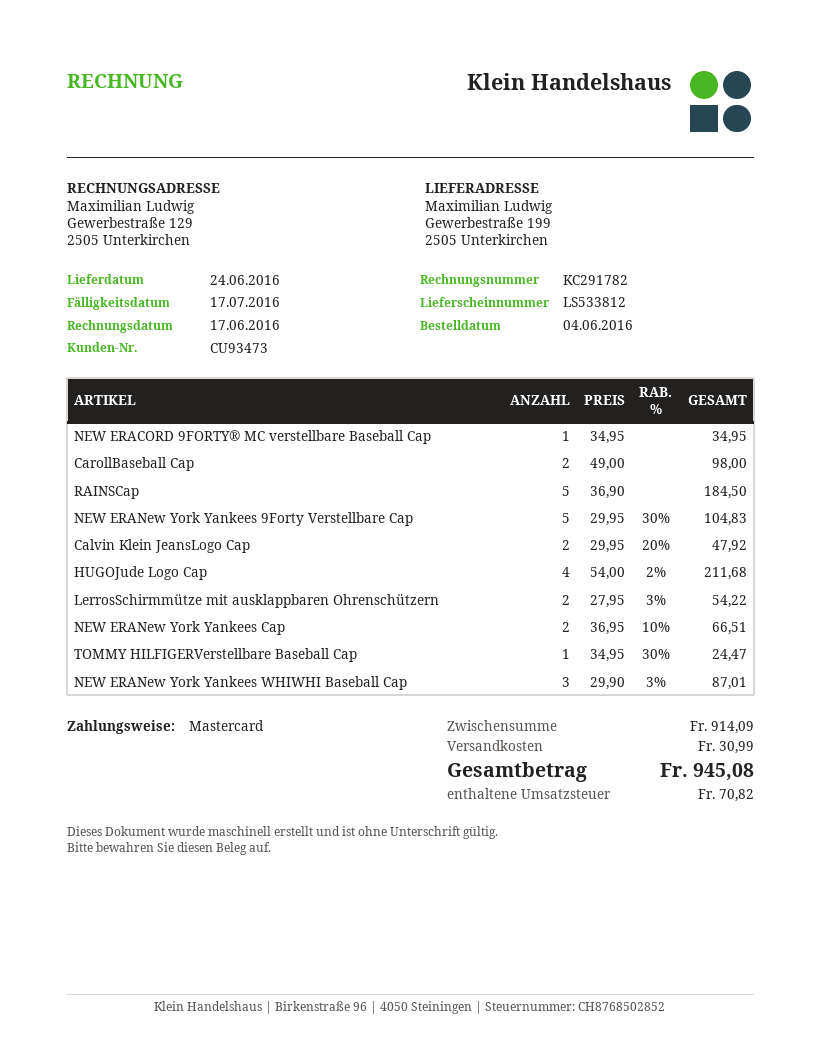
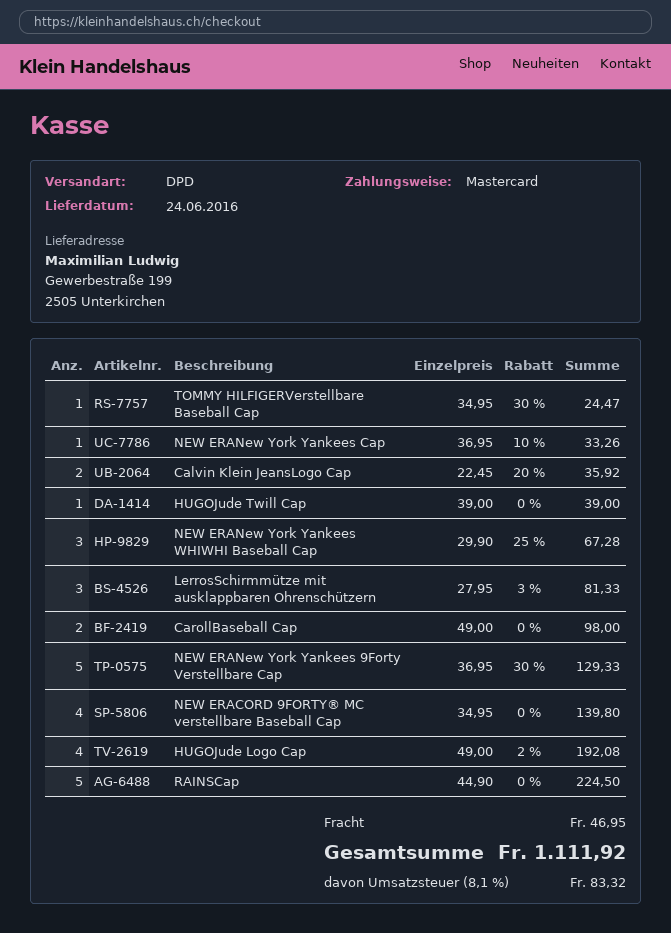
NEW ERACORD 9FORTY® MC verstellbare Baseball Cap: 1 x 34.95 = 34.95 -> 4 x 34.95 = 139.80
RAINSCap: 5 x 36.90 = 184.50 -> 5 x 44.90 = 224.50
NEW ERANew York Yankees 9Forty Verstellbare Cap: 5 x 29.95 - 30% = 104.83 -> 5 x 36.95 - 30% = 129.33
Calvin Klein JeansLogo Cap: 2 x 29.95 - 20% = 47.92 -> 2 x 22.45 - 20% = 35.92
HUGOJude Logo Cap: 4 x 54.00 - 2% = 211.68 -> 4 x 49.00 - 2% = 192.08
LerrosSchirmmütze mit ausklappbaren Ohrenschützern: 2 x 27.95 - 3% = 54.22 -> 3 x 27.95 - 3% = 81.33
NEW ERANew York Yankees Cap: 2 x 36.95 - 10% = 66.51 -> 1 x 36.95 - 10% = 33.26
NEW ERANew York Yankees WHIWHI Baseball Cap: 3 x 29.90 - 3% = 87.01 -> 3 x 29.90 - 25% = 67.28
HUGOJude Twill Cap: none -> 1 x 39.00 = 39.00
shipping: 30.99 -> 46.95
tax: 70.82 -> 83.32
total: 945.08 -> 1111.92

